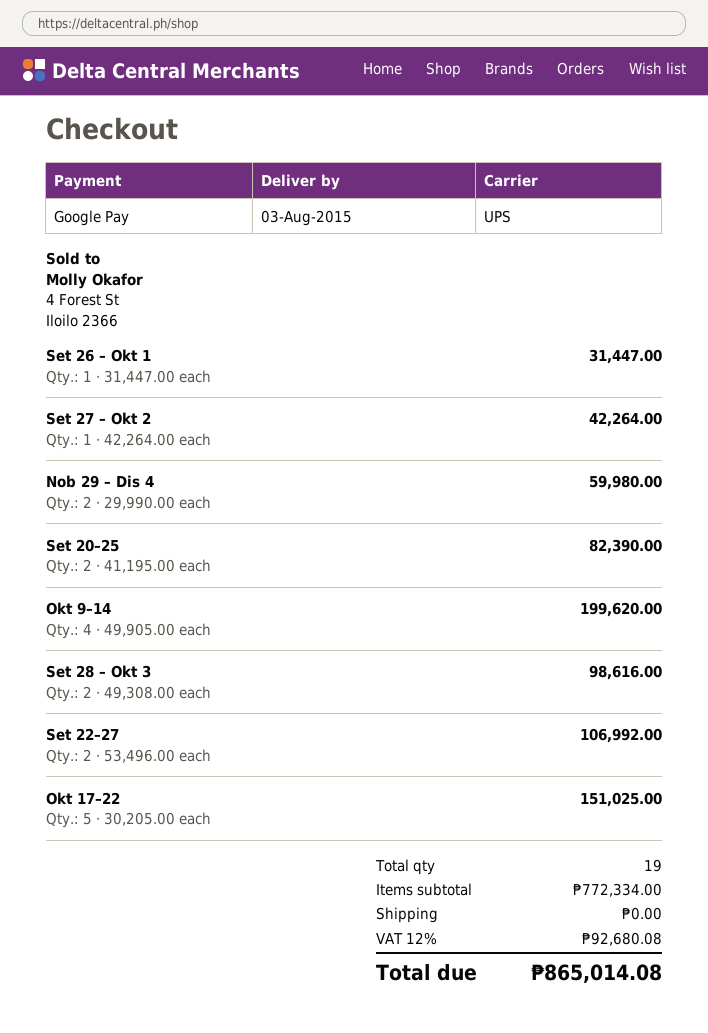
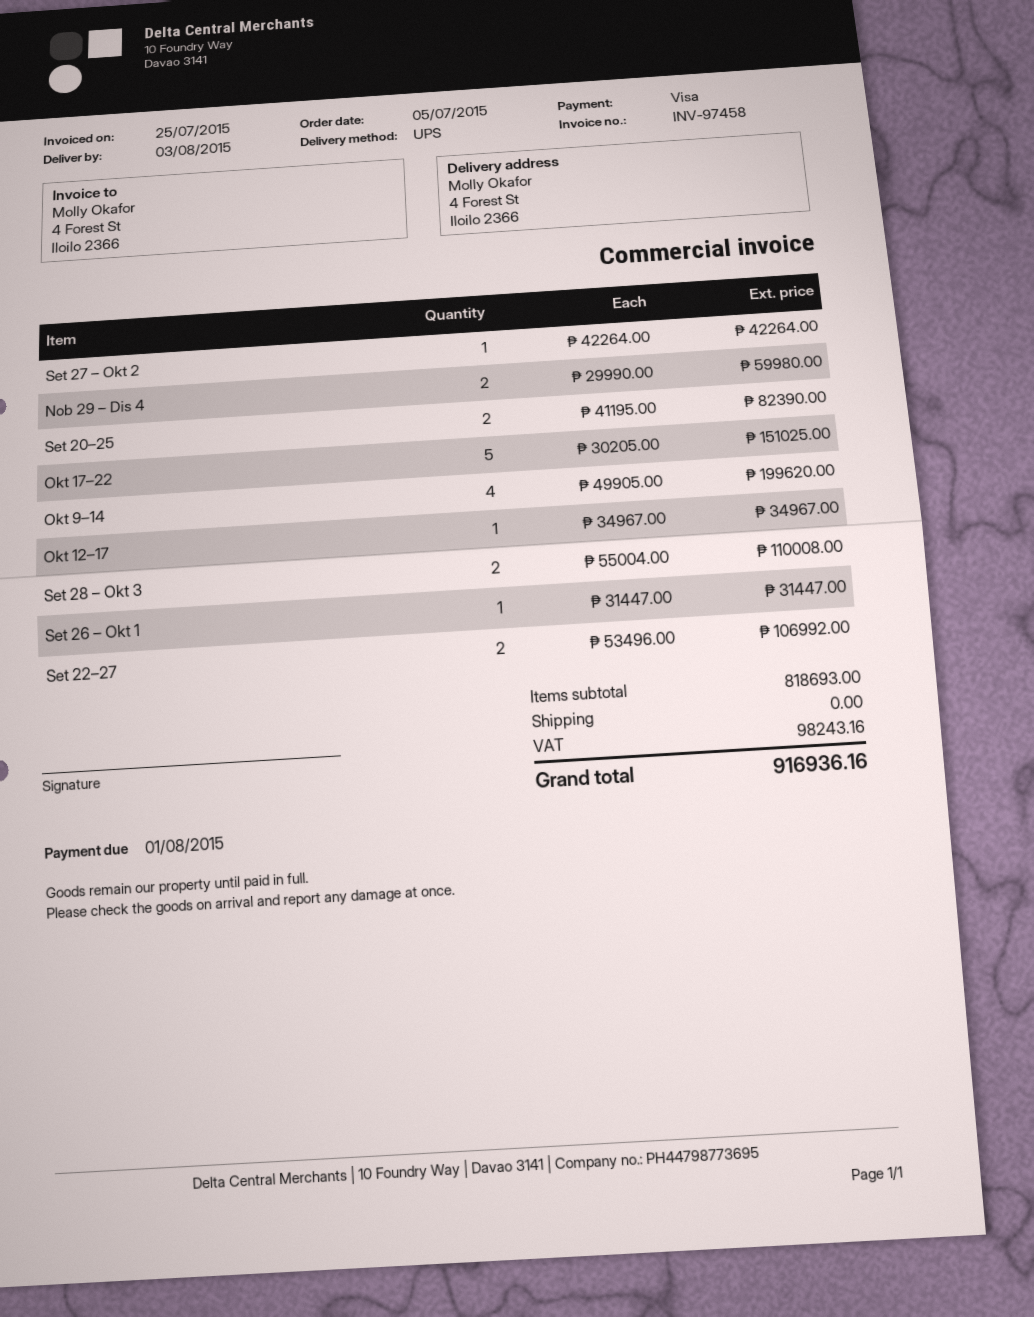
payment method: Google Pay -> Visa
Set 28 – Okt 3: 2 x 49308.00 = 98616.00 -> 2 x 55004.00 = 110008.00
Okt 12–17: none -> 1 x 34967.00 = 34967.00
subtotal: 772334.00 -> 818693.00
tax: 92680.08 -> 98243.16
total: 865014.08 -> 916936.16

